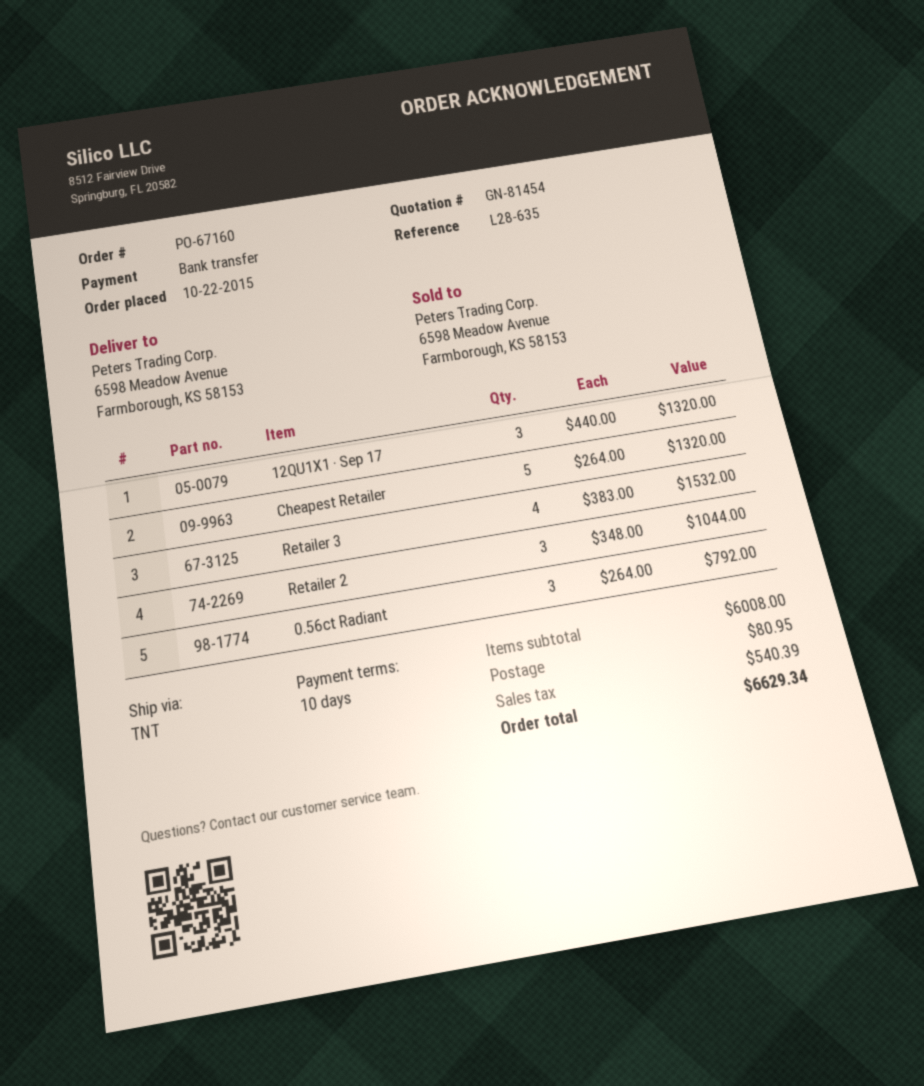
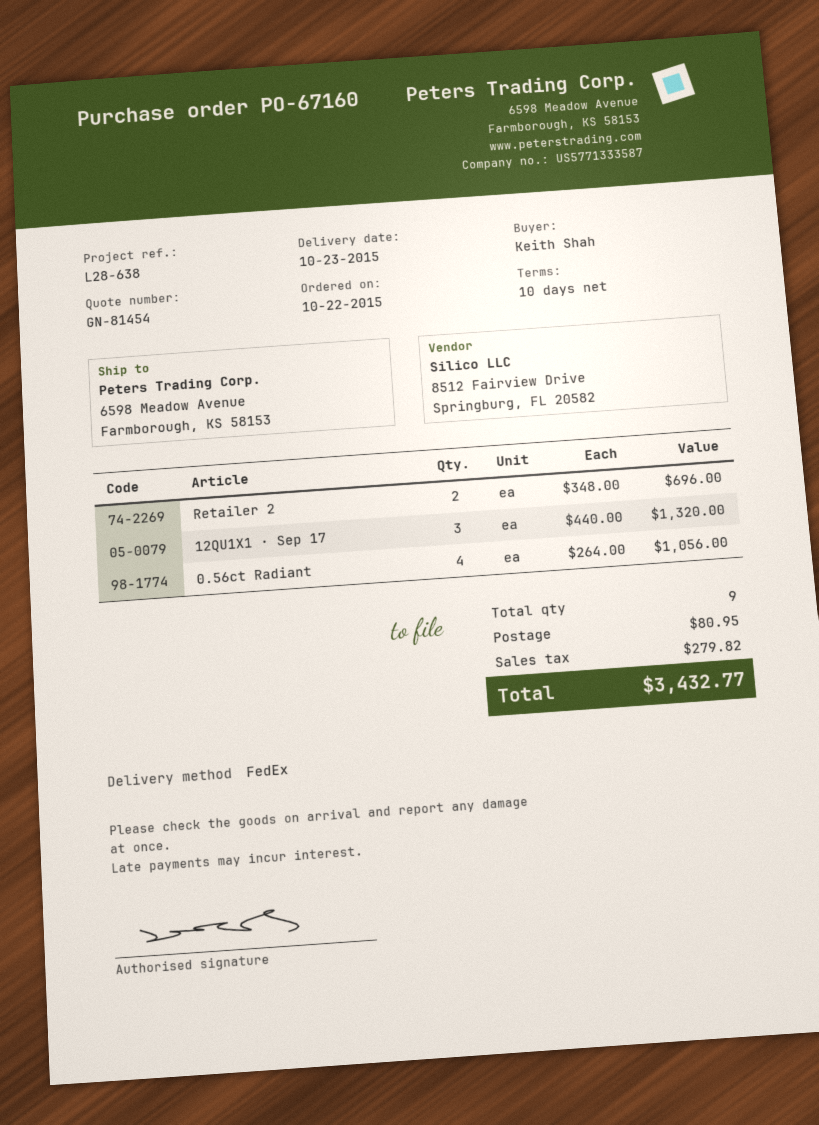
reference: L28-635 -> L28-638
shipping method: TNT -> FedEx
Cheapest Retailer: 5 x 264.00 = 1320.00 -> none
Retailer 3: 4 x 383.00 = 1532.00 -> none
Retailer 2: 3 x 348.00 = 1044.00 -> 2 x 348.00 = 696.00
0.56ct Radiant: 3 x 264.00 = 792.00 -> 4 x 264.00 = 1056.00
tax: 540.39 -> 279.82
total: 6629.34 -> 3432.77

